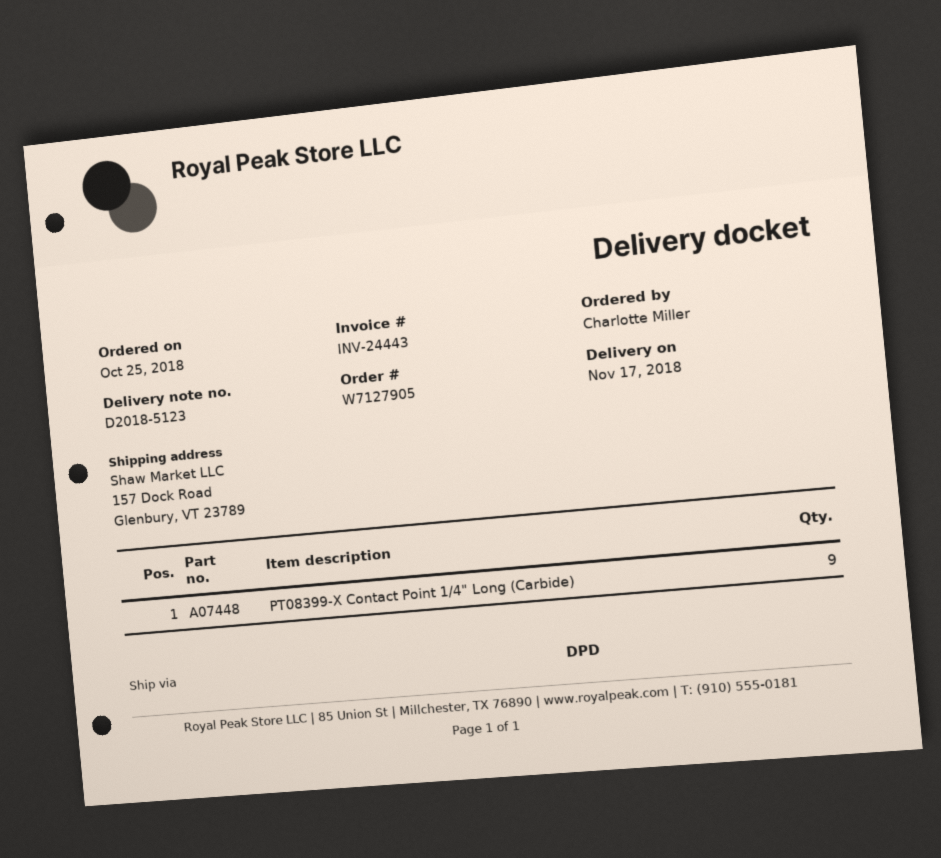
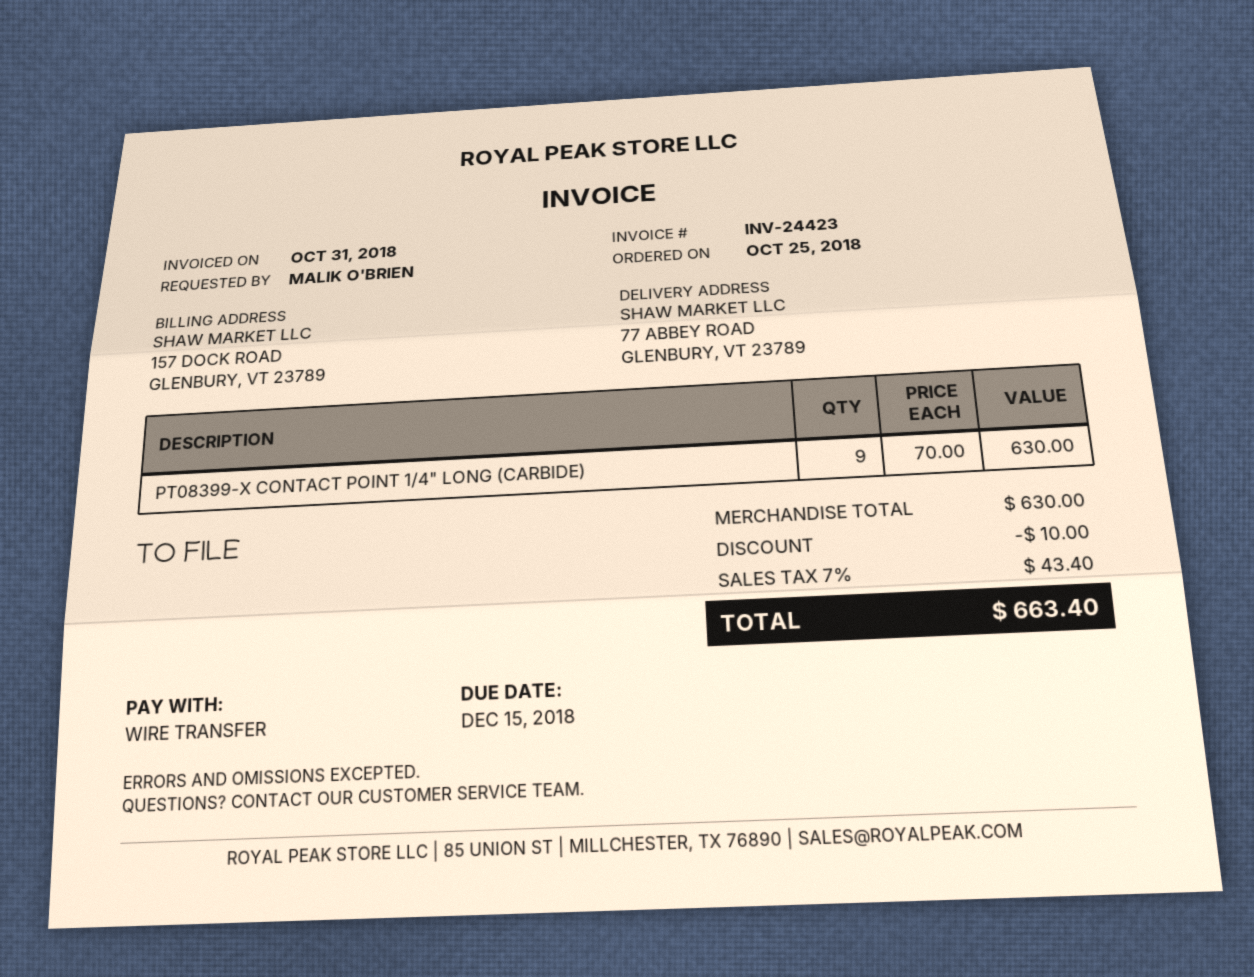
invoice number: INV-24443 -> INV-24423
ordered by: Charlotte Miller -> MALIK O'BRIEN
ship to: 157 Dock Road, Glenbury, VT 23789 -> 77 ABBEY ROAD, GLENBURY, VT 23789

